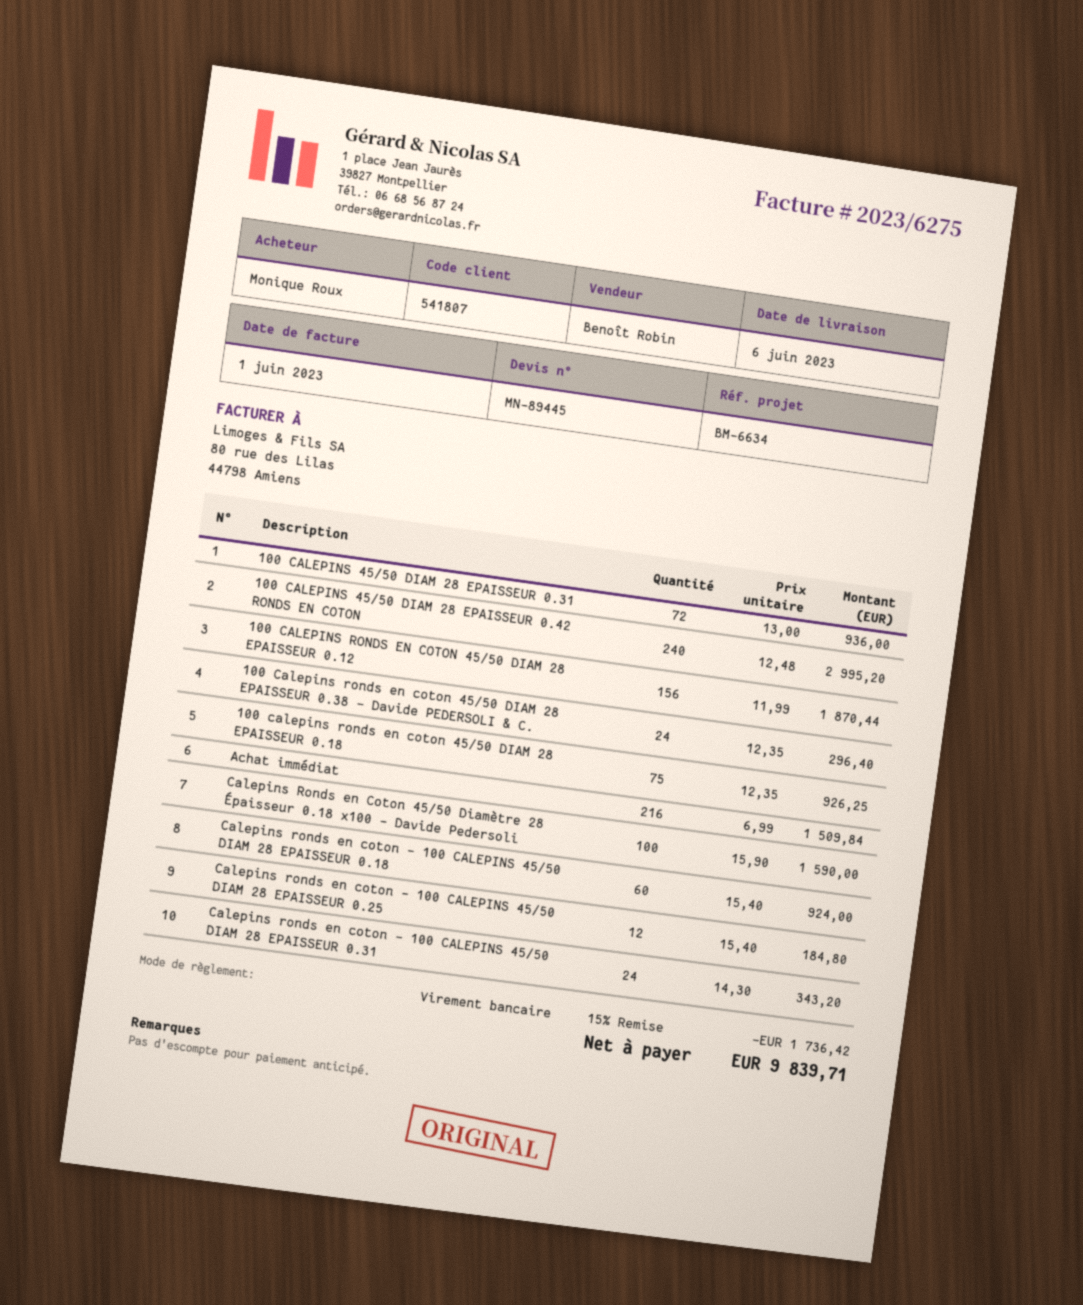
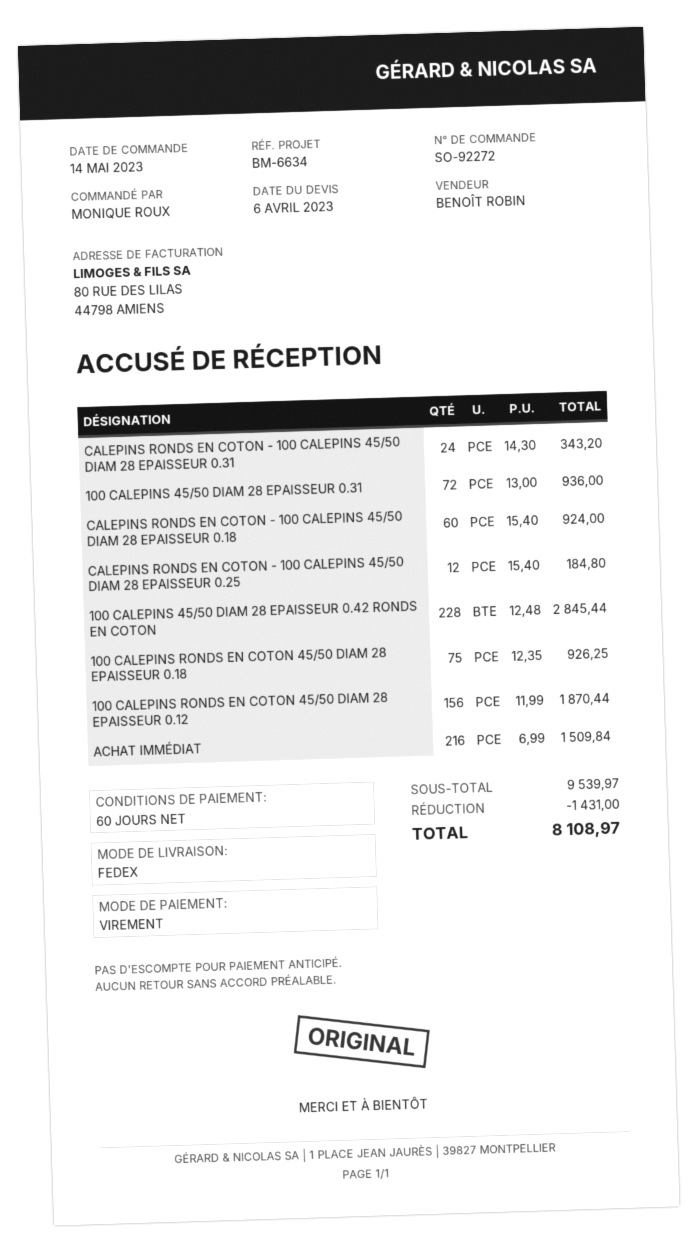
100 CALEPINS 45/50 DIAM 28 EPAISSEUR 0.42 RONDS EN COTON: 240 x 12.48 = 2995.20 -> 228 x 12.48 = 2845.44
100 Calepins ronds en coton 45/50 DIAM 28 EPAISSEUR 0.38 - Davide PEDERSOLI & C.: 24 x 12.35 = 296.40 -> none
Calepins Ronds en Coton 45/50 Diamètre 28 Épaisseur 0.18 x100 - Davide Pedersoli: 100 x 15.90 = 1590.00 -> none
discount: 1736.42 -> 1431.00
total: 9839.71 -> 8108.97

